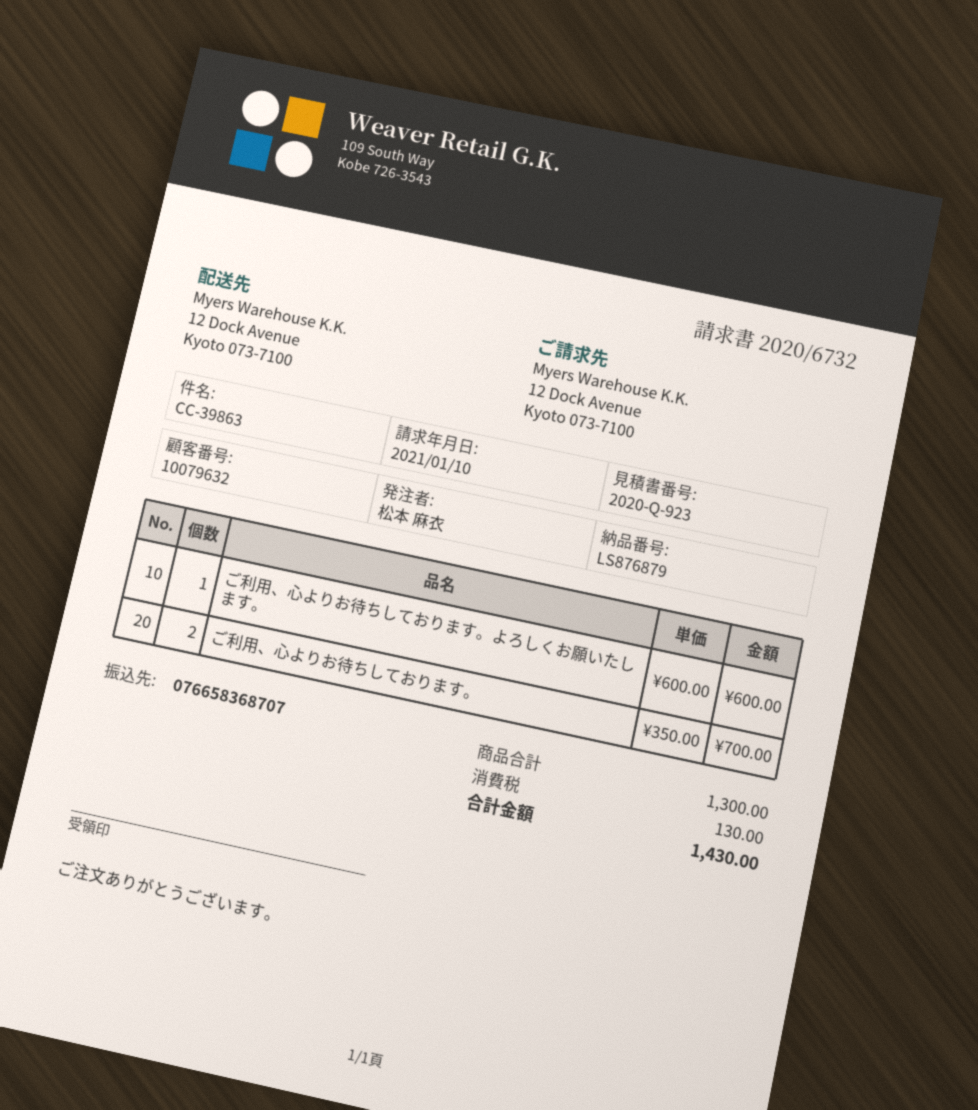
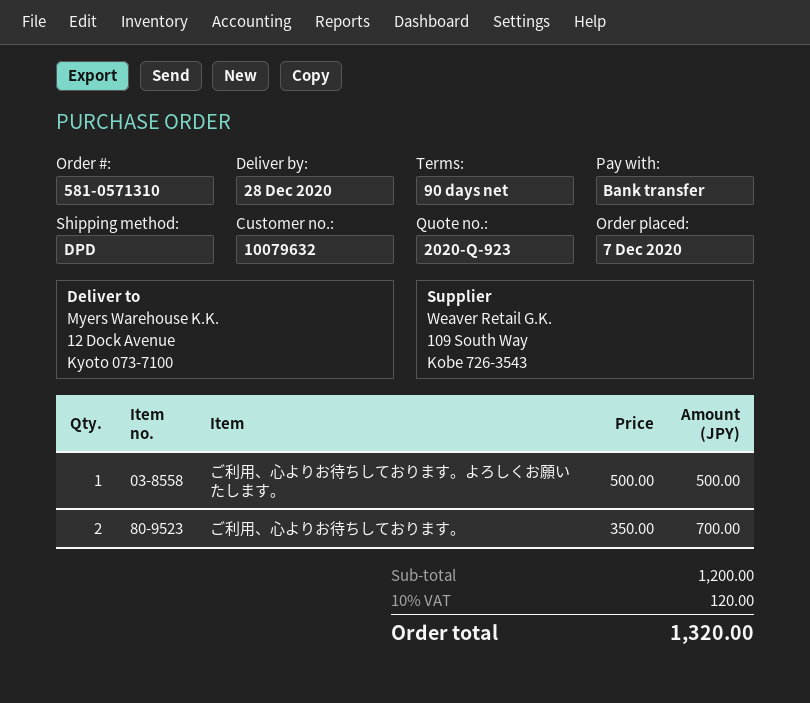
ご利用、心よりお待ちしております。よろしくお願いたします。: 1 x 600.00 = 600.00 -> 1 x 500.00 = 500.00
subtotal: 1300.00 -> 1200.00
tax: 130.00 -> 120.00
total: 1430.00 -> 1320.00

